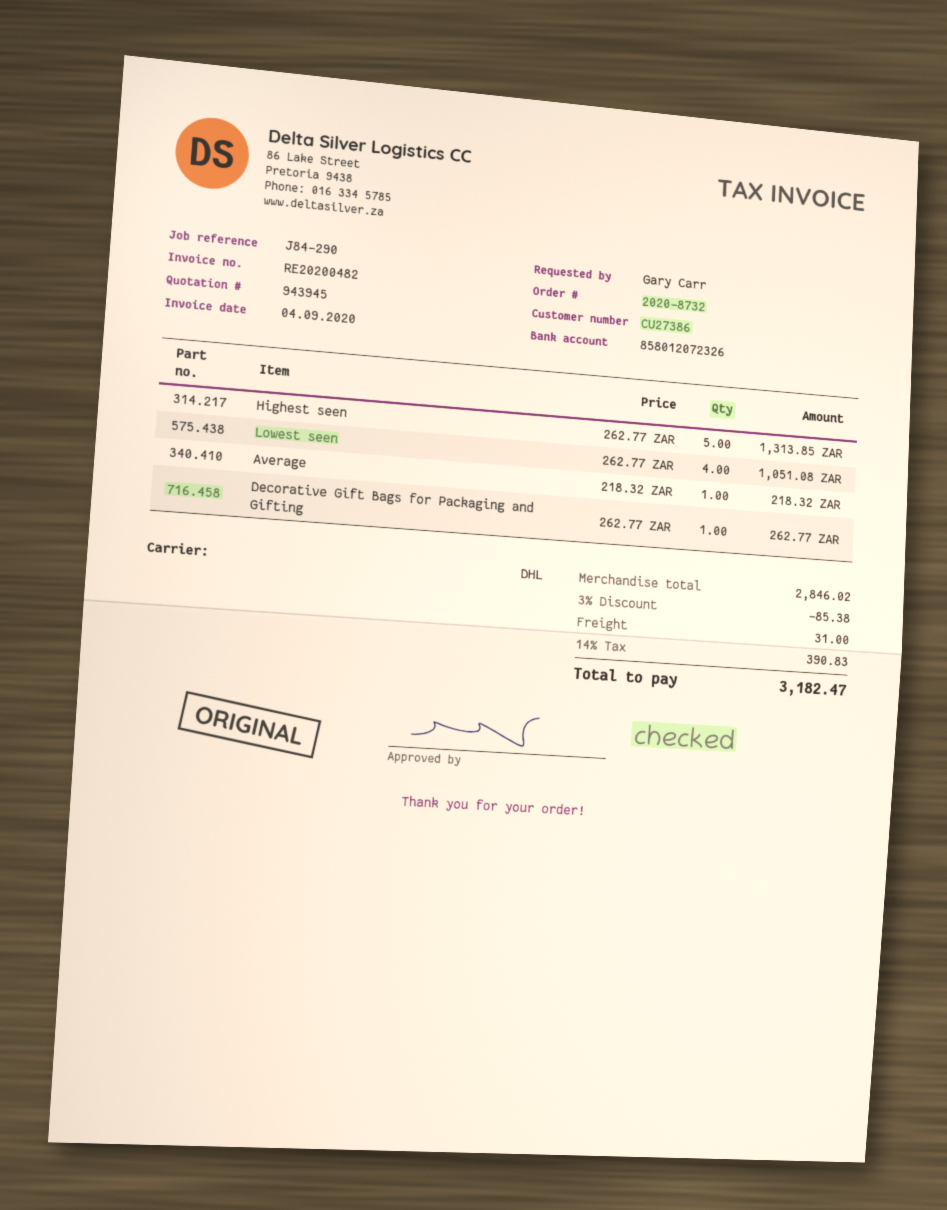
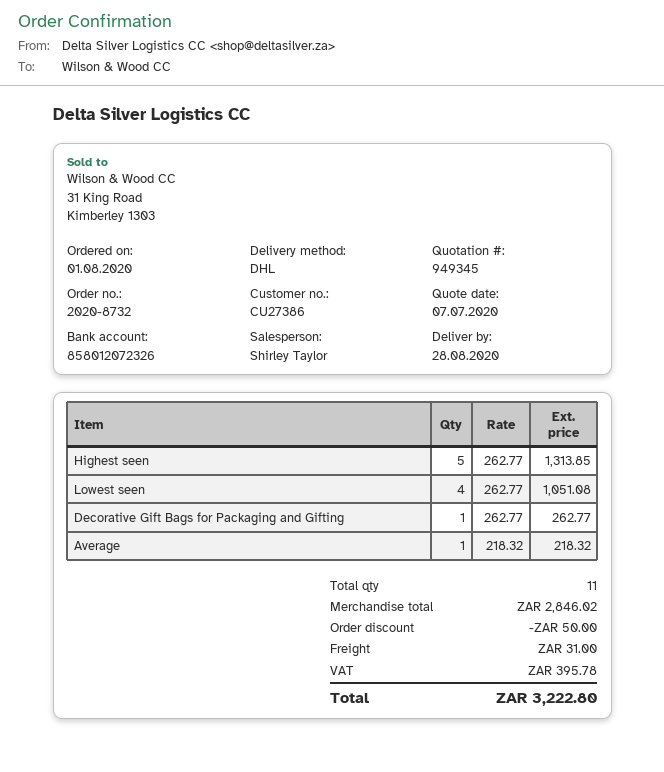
quote number: 943945 -> 949345
discount: 85.38 -> 50.00
tax: 390.83 -> 395.78
total: 3182.47 -> 3222.80

